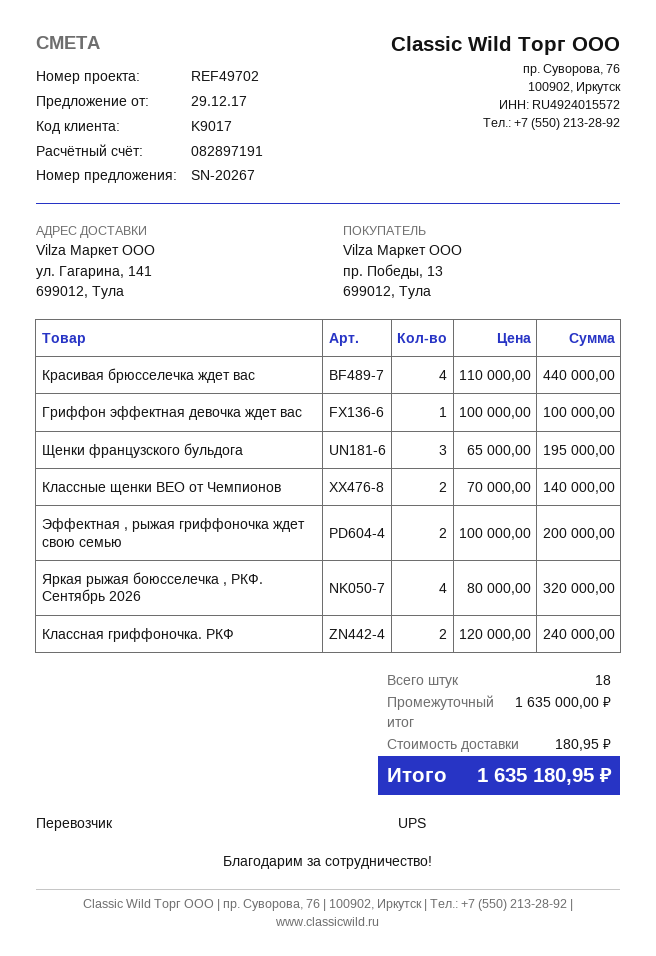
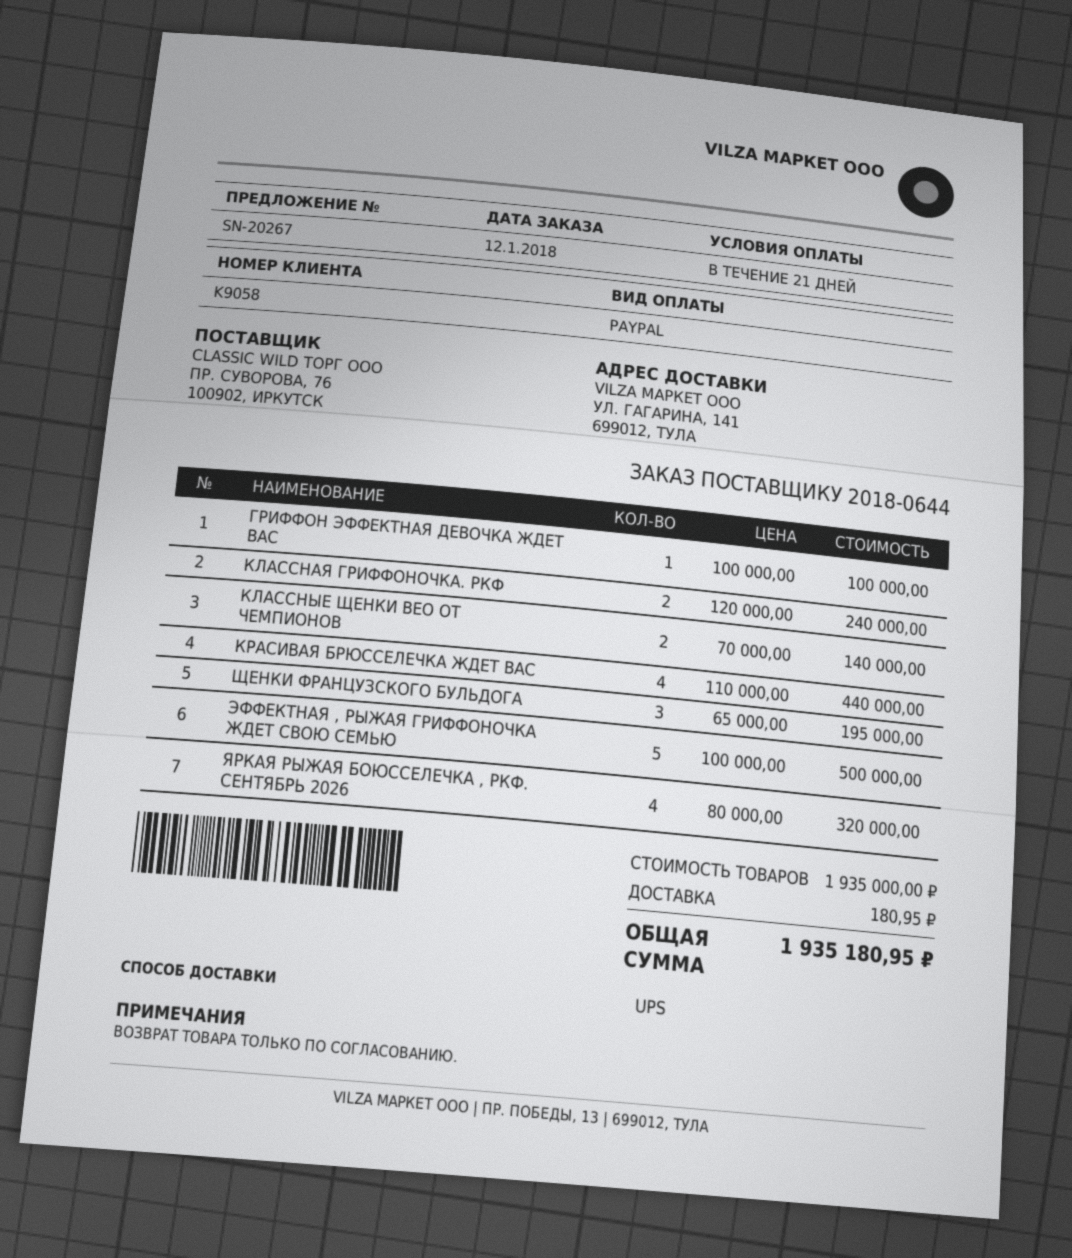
customer number: K9017 -> K9058
Эффектная , рыжая гриффоночка ждет свою семью: 2 x 100000.00 = 200000.00 -> 5 x 100000.00 = 500000.00
subtotal: 1635000.00 -> 1935000.00
total: 1635180.95 -> 1935180.95

